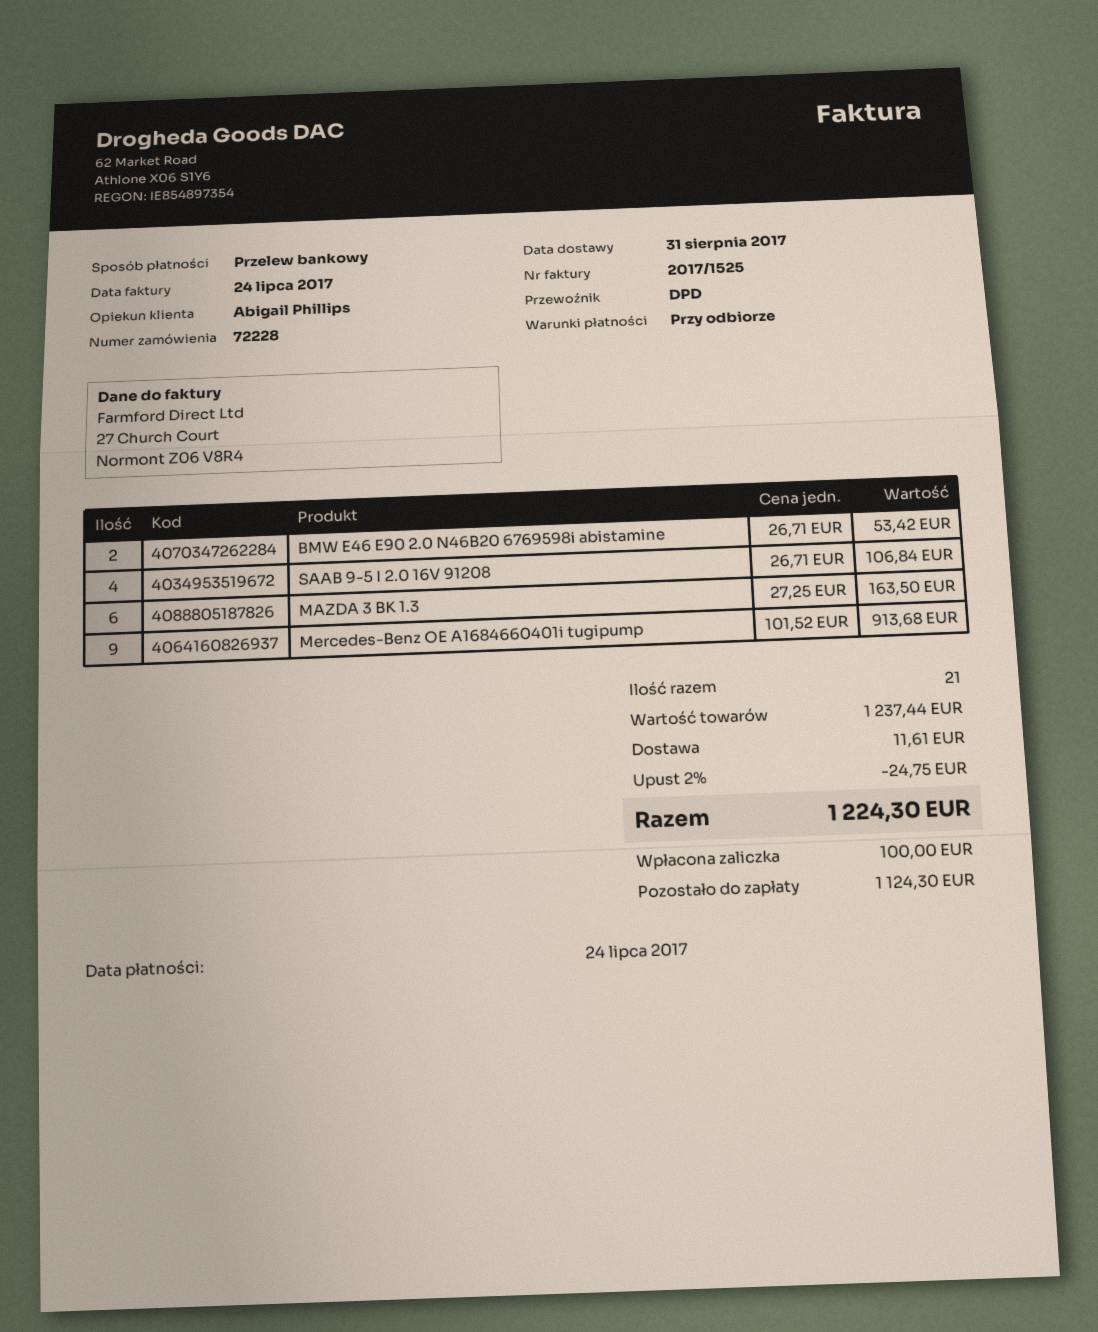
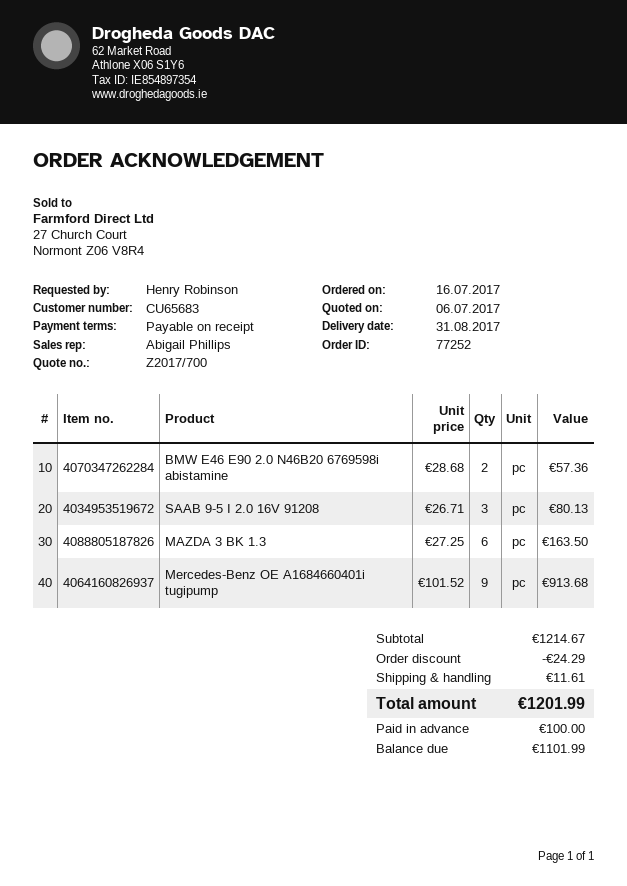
order number: 72228 -> 77252
BMW E46 E90 2.0 N46B20 6769598i abistamine: 2 x 26.71 = 53.42 -> 2 x 28.68 = 57.36
SAAB 9-5 I 2.0 16V 91208: 4 x 26.71 = 106.84 -> 3 x 26.71 = 80.13
subtotal: 1237.44 -> 1214.67
discount: 24.75 -> 24.29
total: 1224.30 -> 1201.99
balance: 1124.30 -> 1101.99

